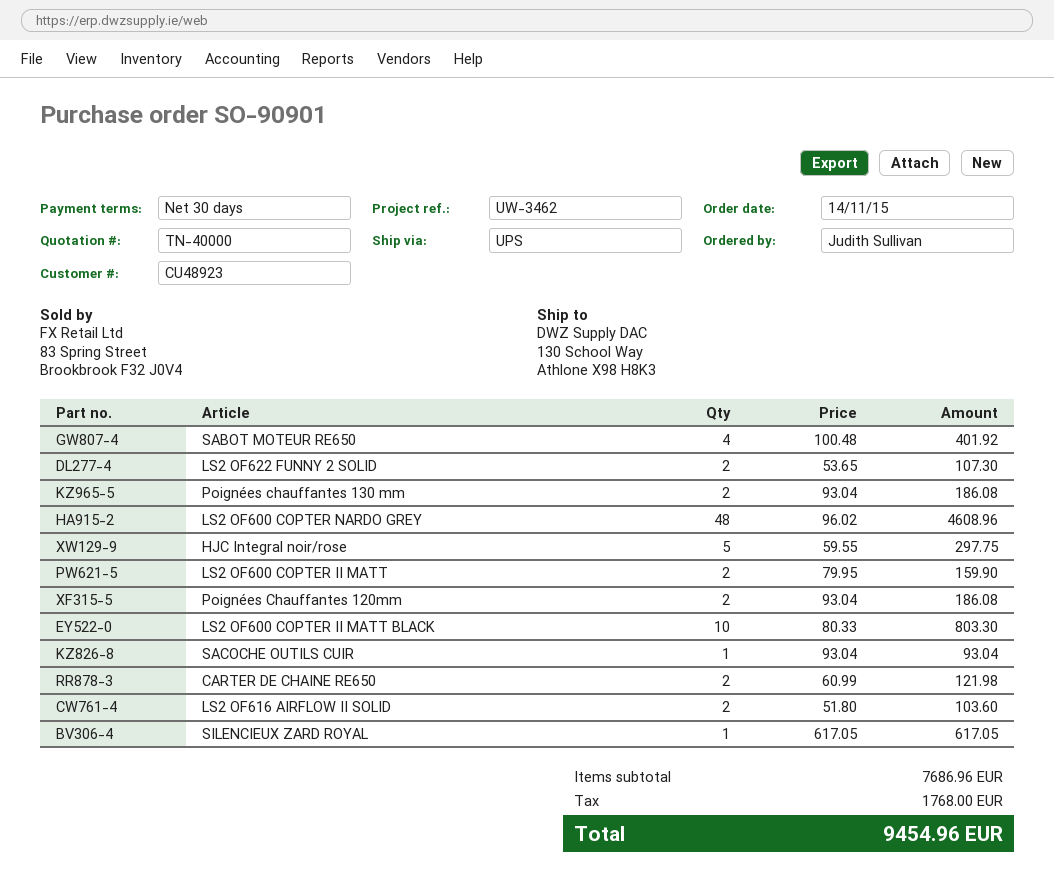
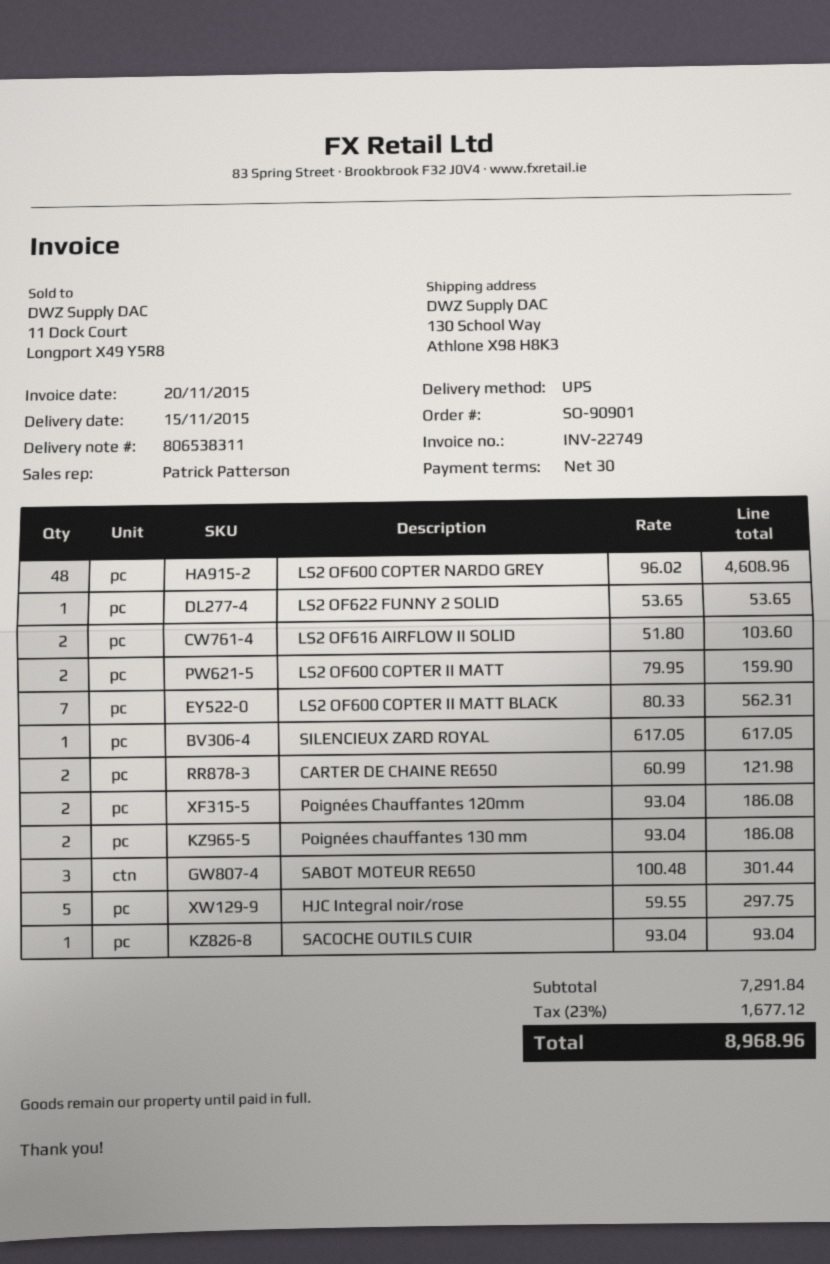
SABOT MOTEUR RE650: 4 x 100.48 = 401.92 -> 3 x 100.48 = 301.44
LS2 OF622 FUNNY 2 SOLID: 2 x 53.65 = 107.30 -> 1 x 53.65 = 53.65
LS2 OF600 COPTER II MATT BLACK: 10 x 80.33 = 803.30 -> 7 x 80.33 = 562.31
subtotal: 7686.96 -> 7291.84
tax: 1768.00 -> 1677.12
total: 9454.96 -> 8968.96

